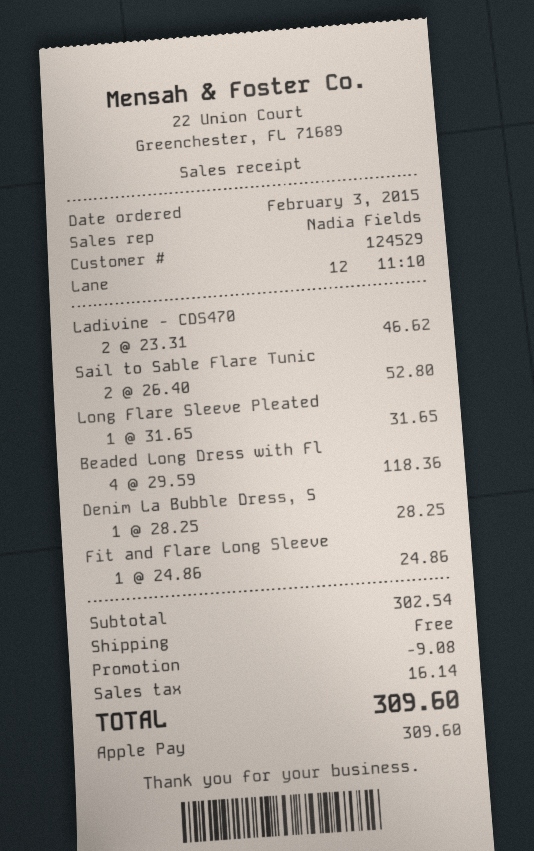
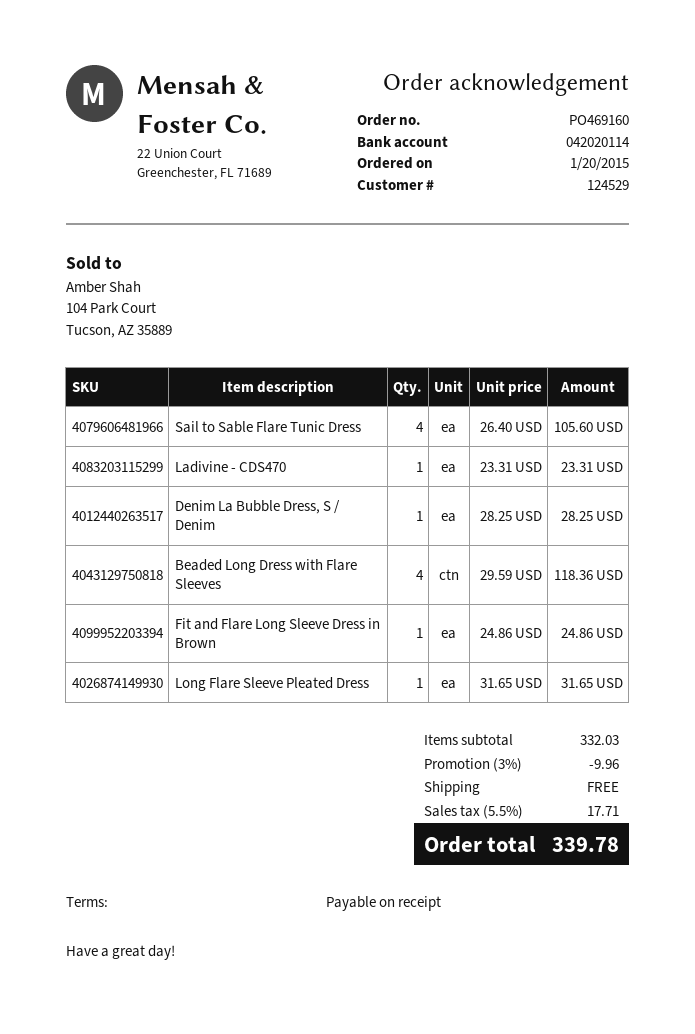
order date: 2015-02-03 -> 2015-01-20
Ladivine - CDS470: 2 x 23.31 = 46.62 -> 1 x 23.31 = 23.31
Sail to Sable Flare Tunic: 2 x 26.40 = 52.80 -> 4 x 26.40 = 105.60
subtotal: 302.54 -> 332.03
discount: 9.08 -> 9.96
tax: 16.14 -> 17.71
total: 309.60 -> 339.78

